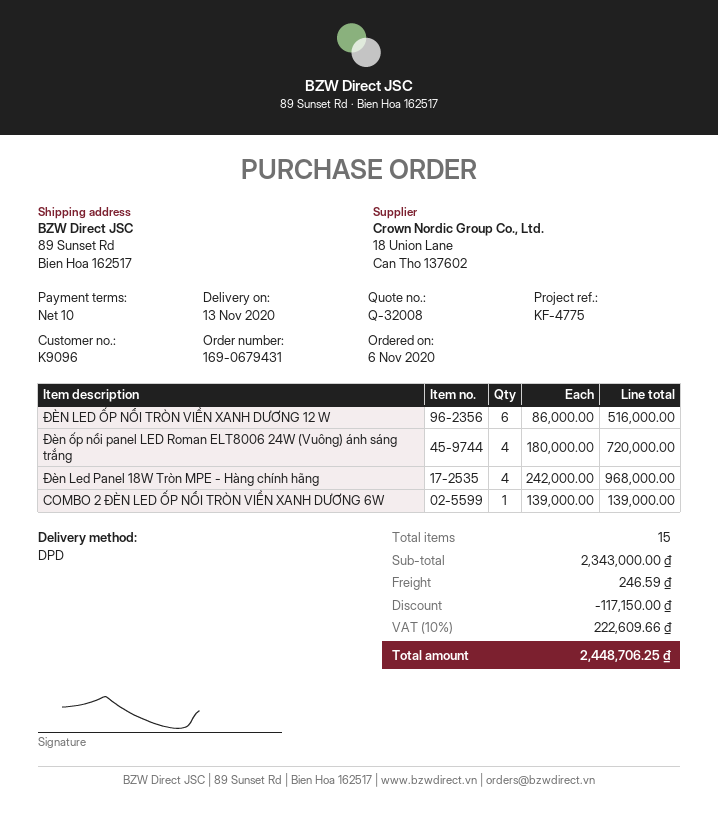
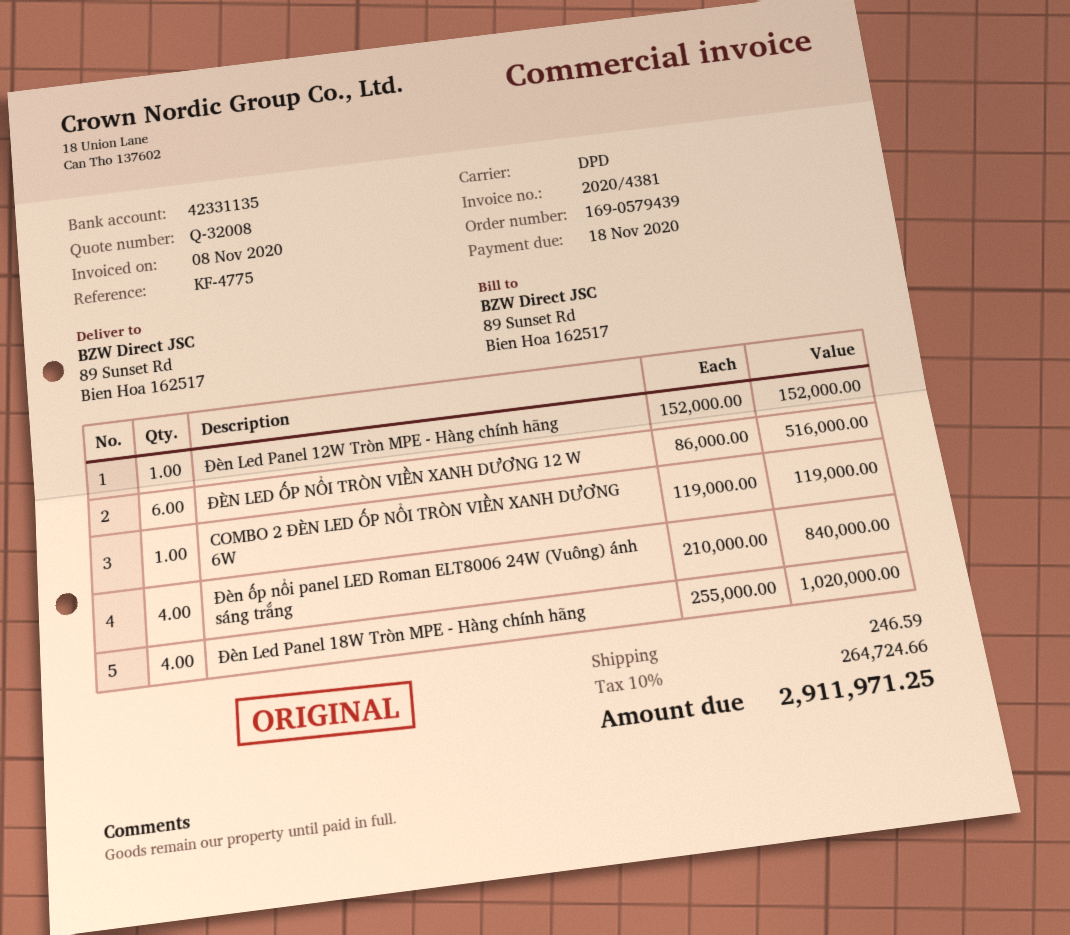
order number: 169-0679431 -> 169-0579439
Đèn ốp nổi panel LED Roman ELT8006 24W (Vuông) ánh sáng trắng: 4 x 180000.00 = 720000.00 -> 4 x 210000.00 = 840000.00
Đèn Led Panel 18W Tròn MPE - Hàng chính hãng: 4 x 242000.00 = 968000.00 -> 4 x 255000.00 = 1020000.00
COMBO 2 ĐÈN LED ỐP NỔI TRÒN VIỀN XANH DƯƠNG 6W: 1 x 139000.00 = 139000.00 -> 1 x 119000.00 = 119000.00
Đèn Led Panel 12W Tròn MPE - Hàng chính hãng: none -> 1 x 152000.00 = 152000.00
discount: 117150.00 -> none
tax: 10% = 222609.66 -> 10% = 264724.66
total: 2448706.25 -> 2911971.25

